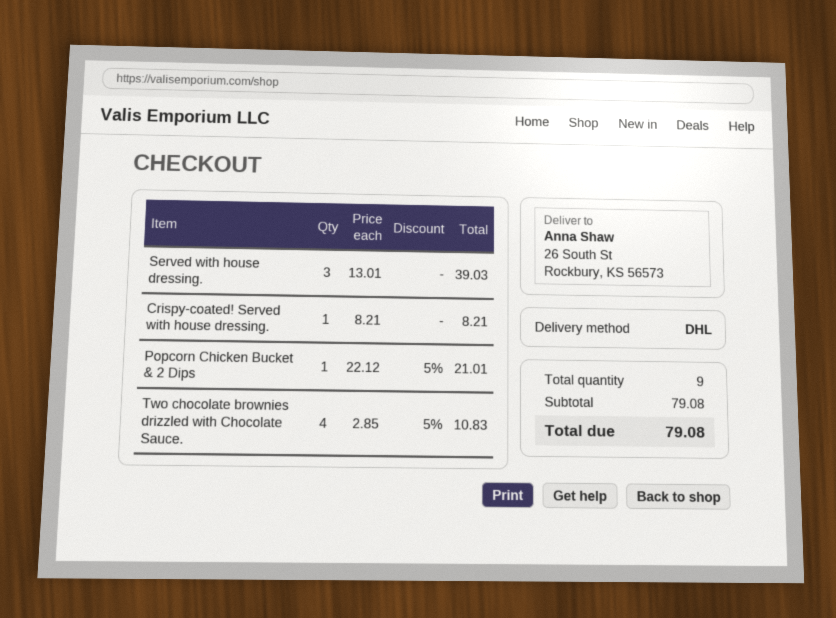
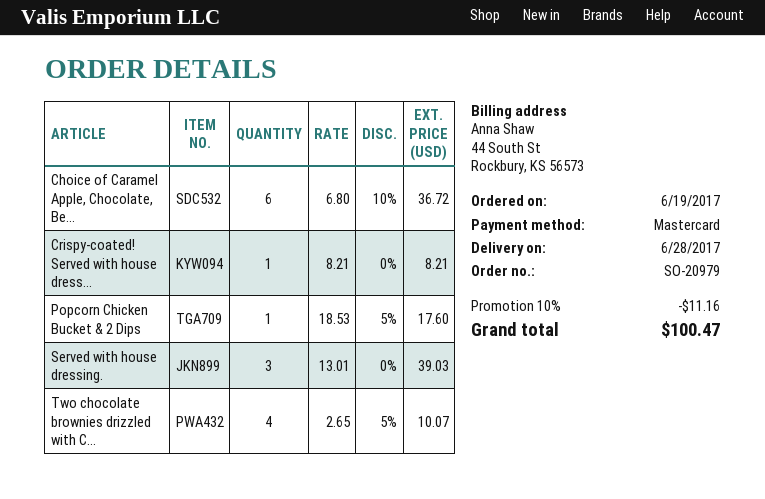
Popcorn Chicken Bucket & 2 Dips: 1 x 22.12 - 5% = 21.01 -> 1 x 18.53 - 5% = 17.60
Two chocolate brownies drizzled with Chocolate Sauce.: 4 x 2.85 - 5% = 10.83 -> 4 x 2.65 - 5% = 10.07
Choice of Caramel Apple, Chocolate, Be...: none -> 6 x 6.80 - 10% = 36.72
discount: none -> 10% = 11.16
total: 79.08 -> 100.47

